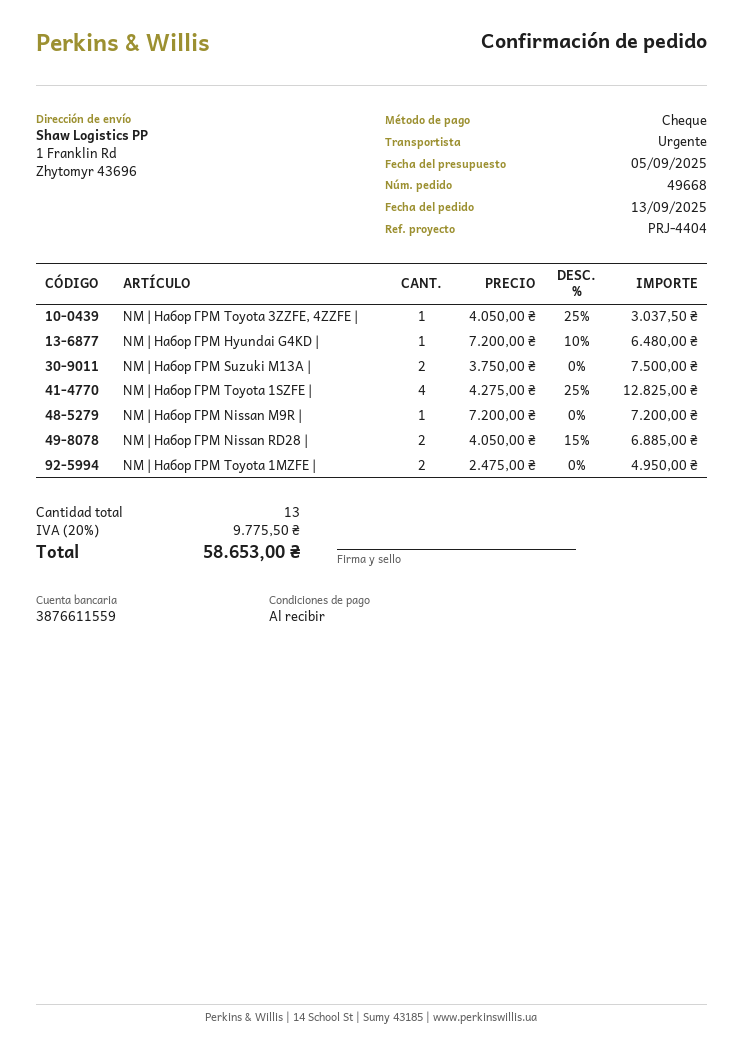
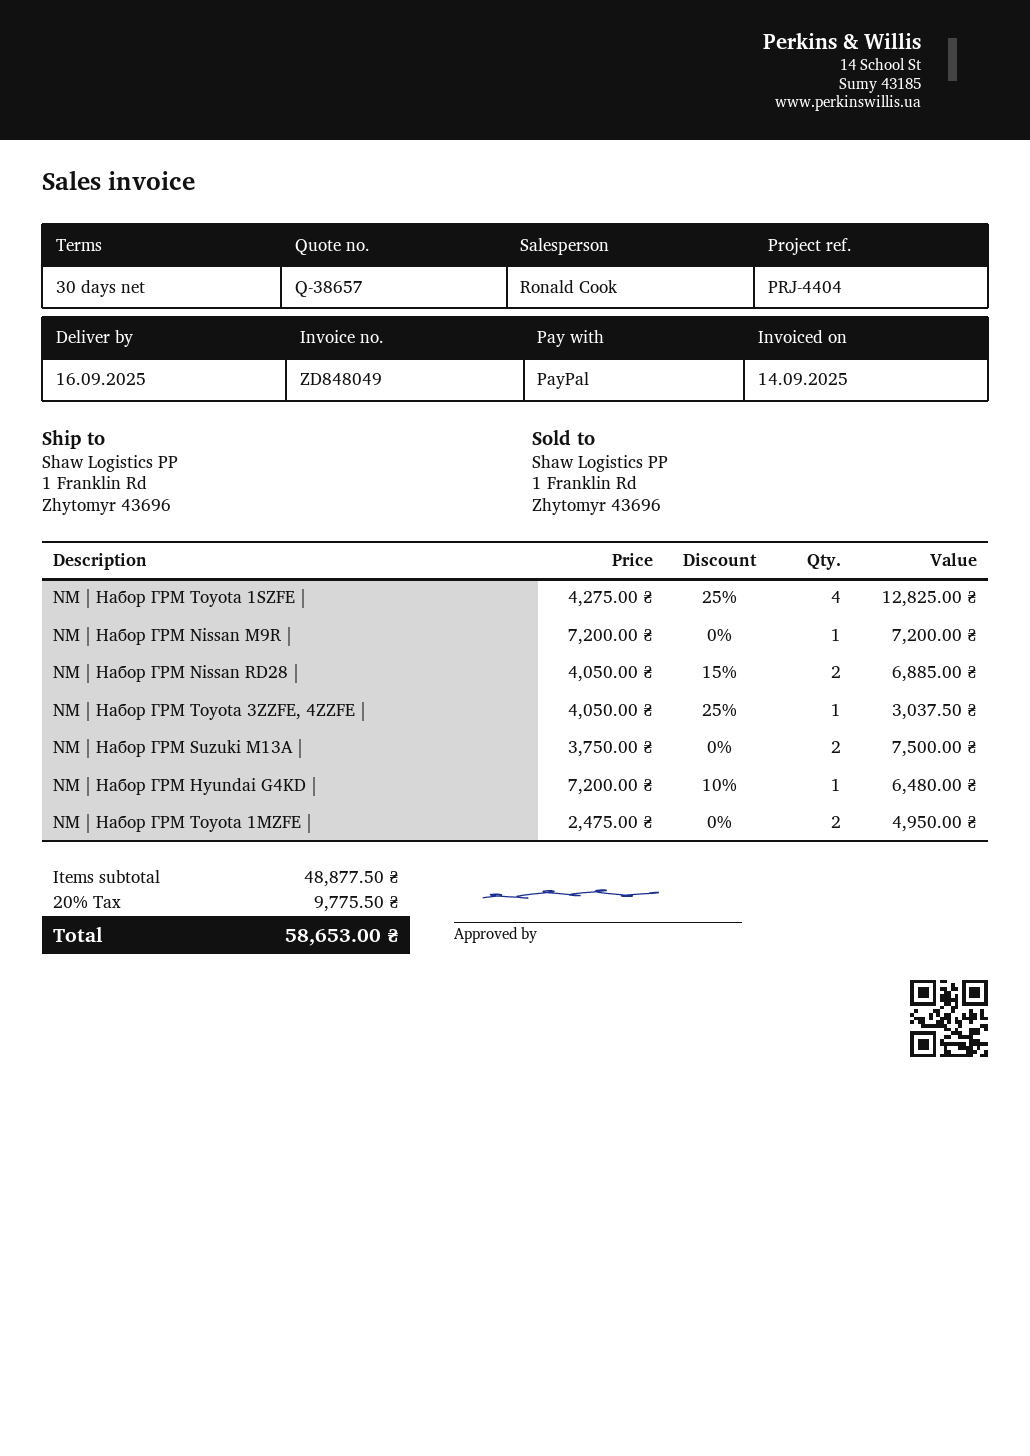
payment terms: on receipt -> 30 days
payment method: cheque -> PayPal

